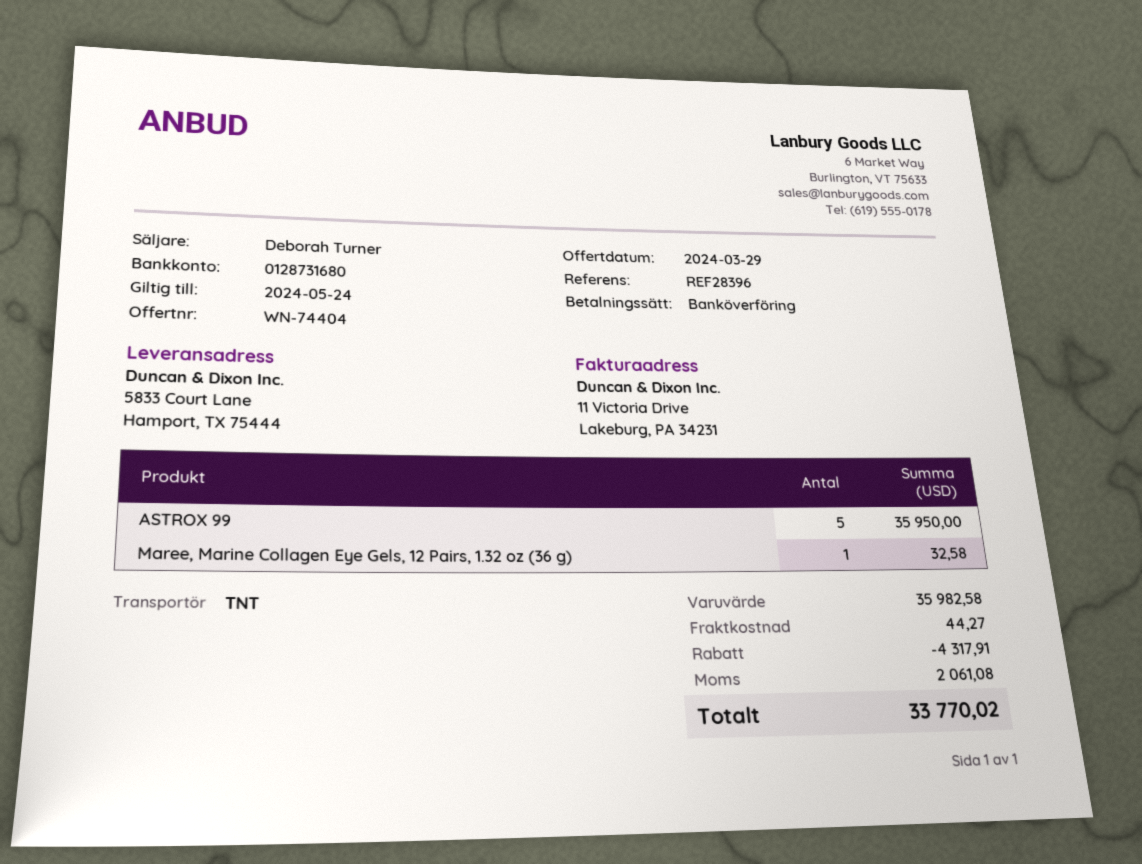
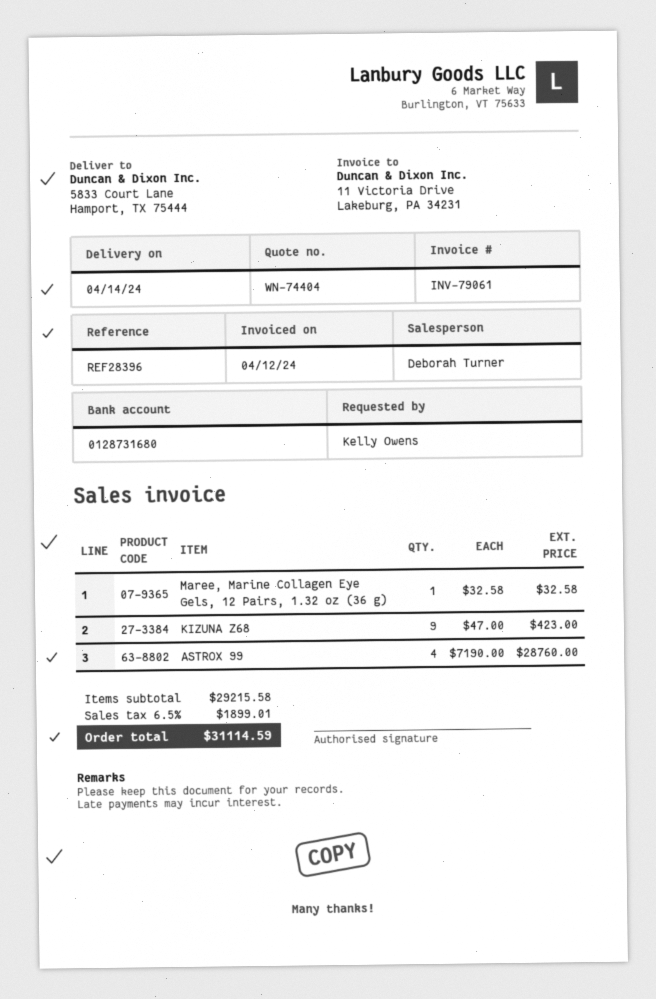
ASTROX 99: 5 for 35950.00 -> 4 for 28760.00
KIZUNA Z68: none -> 9 for 423.00
subtotal: 35982.58 -> 29215.58
discount: 4317.91 -> none
shipping: 44.27 -> none
tax: 2061.08 -> 1899.01
total: 33770.02 -> 31114.59

